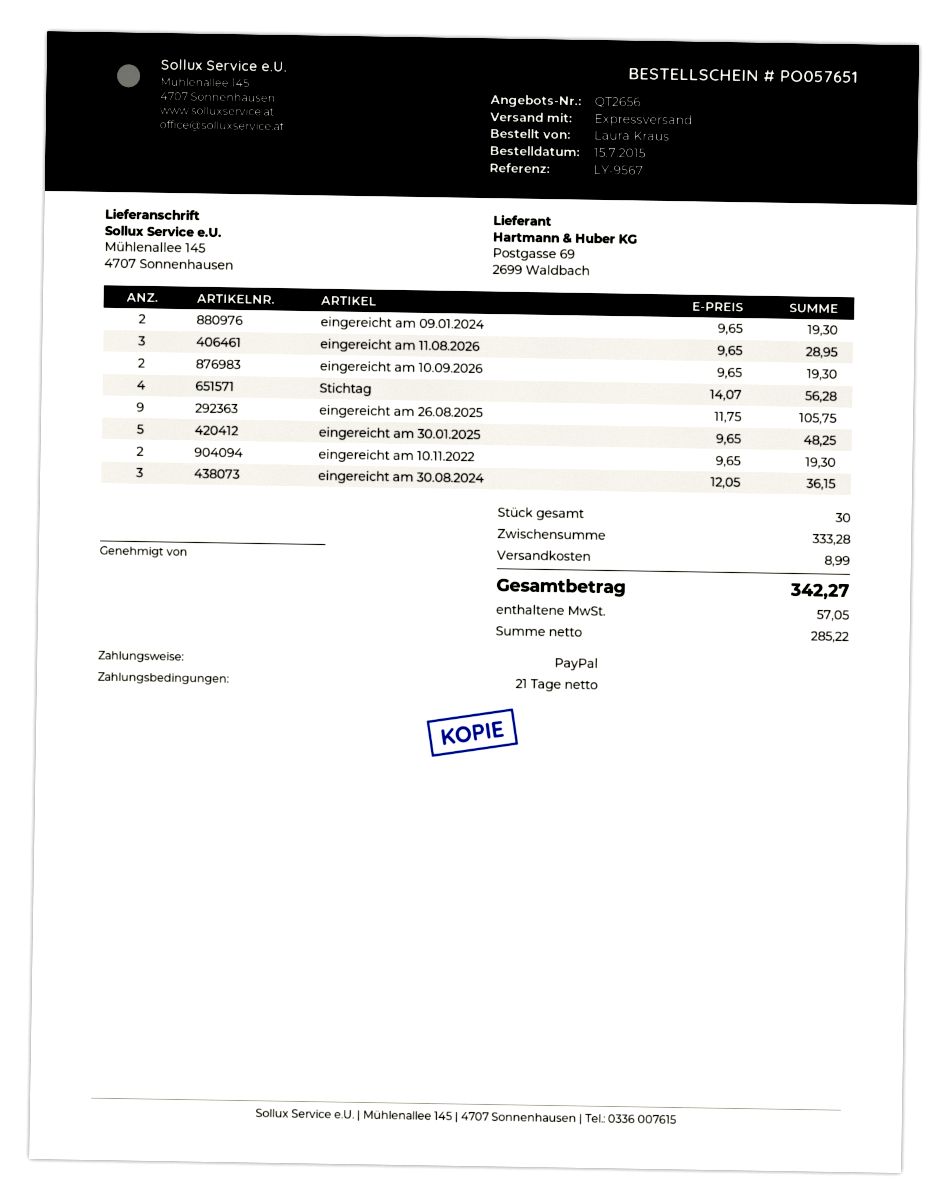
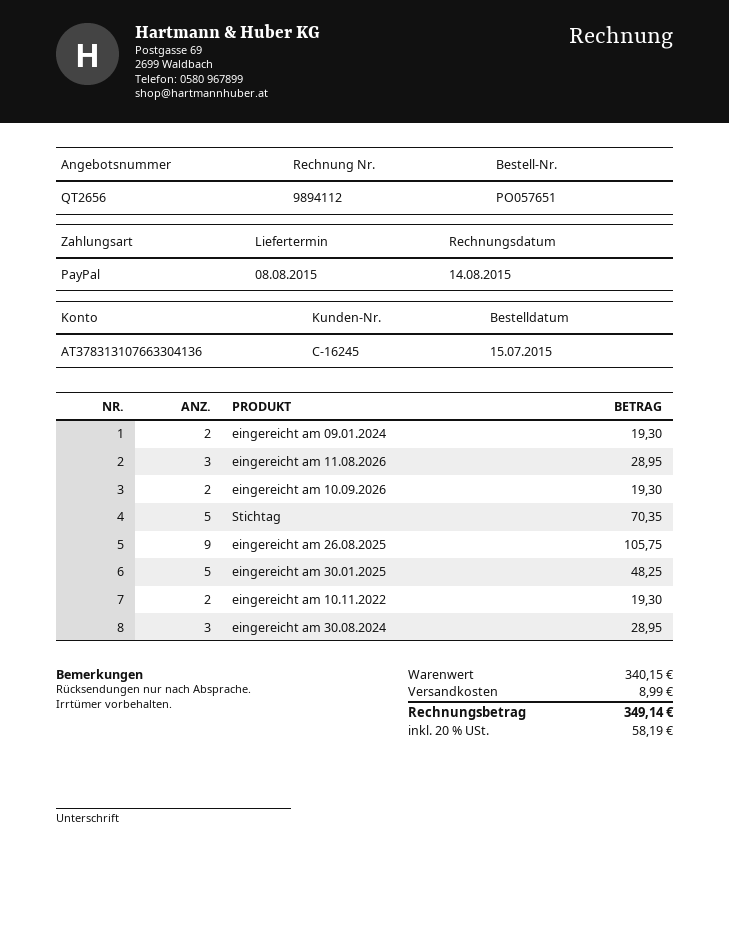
Stichtag: 4 for 56.28 -> 5 for 70.35
eingereicht am 30.08.2024: 3 for 36.15 -> 3 for 28.95
subtotal: 333.28 -> 340.15
tax: 57.05 -> 58.19
total: 342.27 -> 349.14

